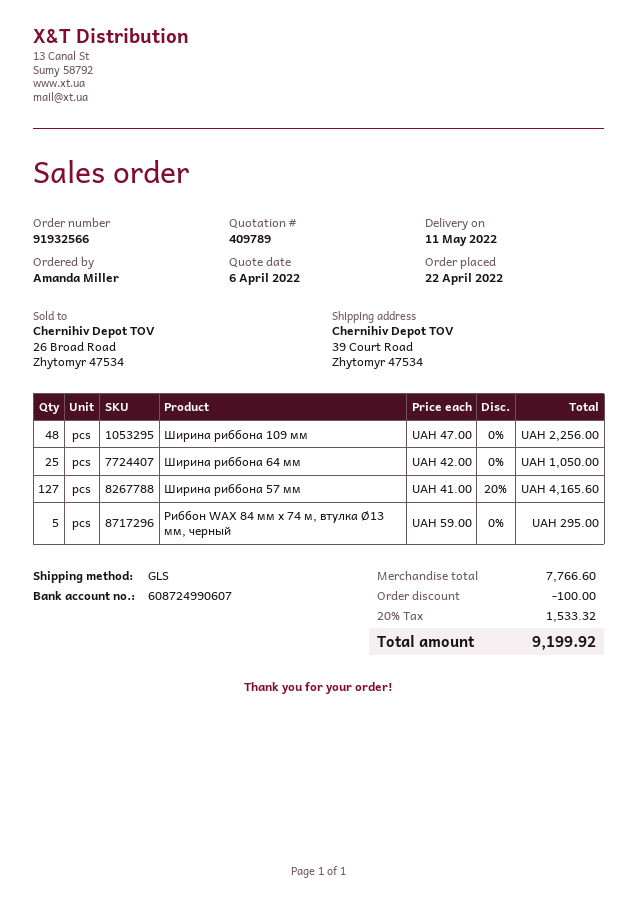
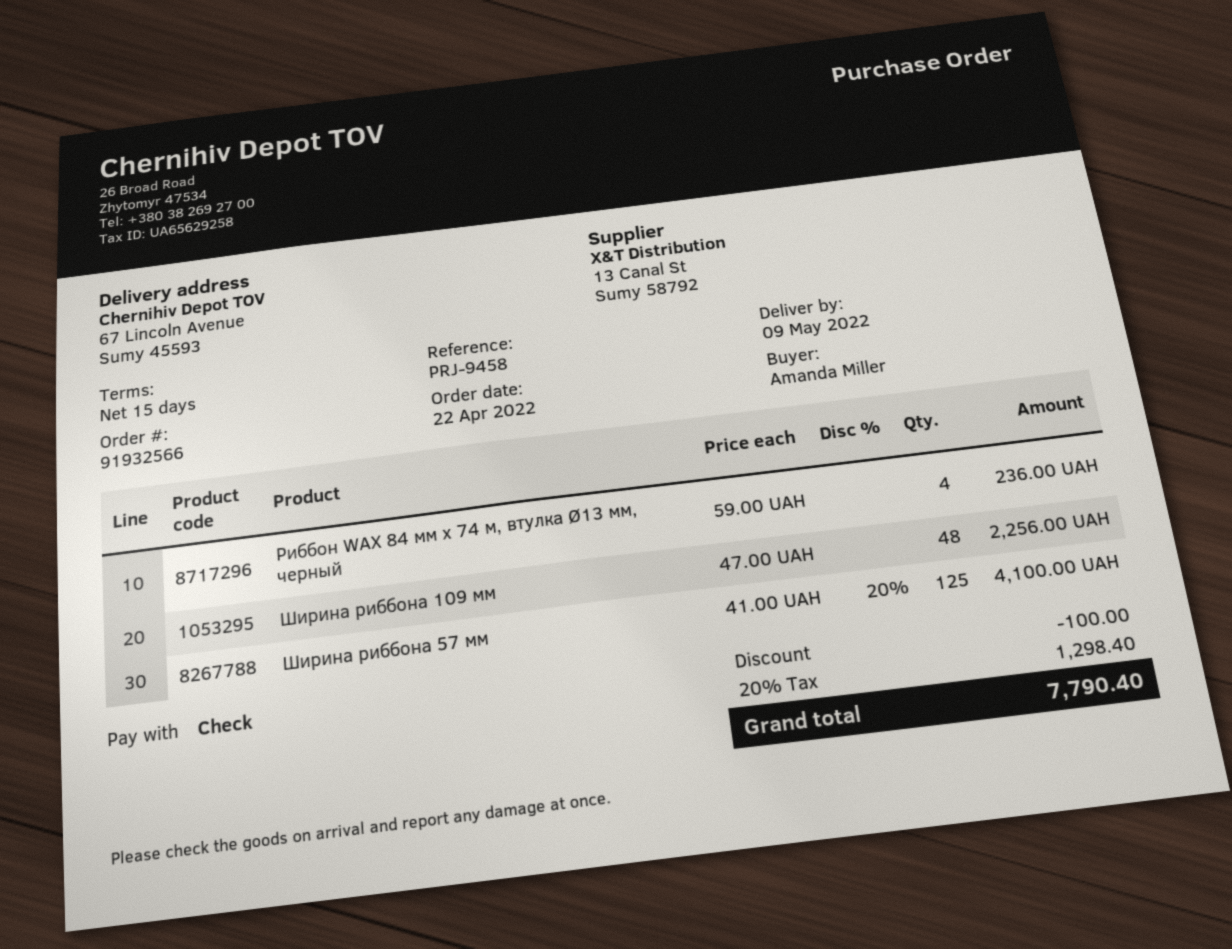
delivery date: 2022-05-11 -> 2022-05-09
ship to: 39 Court Road, Zhytomyr 47534 -> 67 Lincoln Avenue, Sumy 45593
Ширина риббона 64 мм: 25 x 42.00 = 1050.00 -> none
Ширина риббона 57 мм: 127 x 41.00 - 20% = 4165.60 -> 125 x 41.00 - 20% = 4100.00
Риббон WAX 84 мм x 74 м, втулка Ø13 мм, черный: 5 x 59.00 = 295.00 -> 4 x 59.00 = 236.00
tax: 20% = 1533.32 -> 20% = 1298.40
total: 9199.92 -> 7790.40

